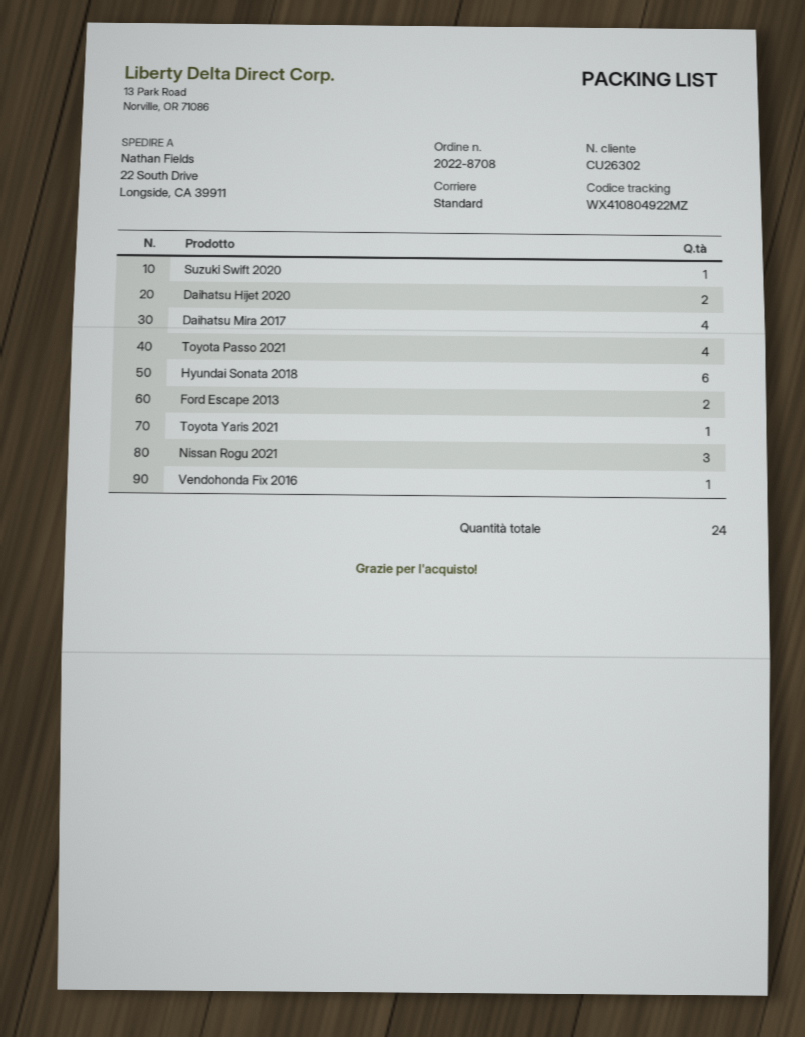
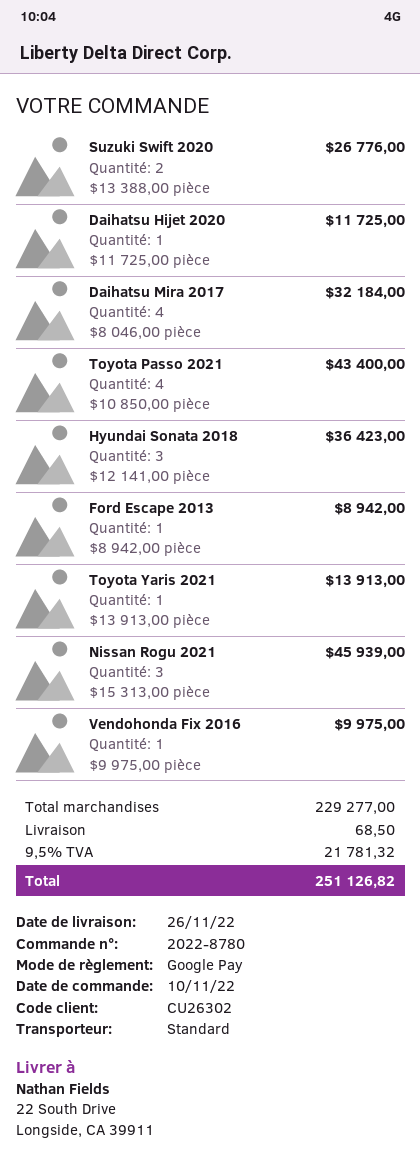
order number: 2022-8708 -> 2022-8780
Suzuki Swift 2020: 1 -> 2
Daihatsu Hijet 2020: 2 -> 1
Hyundai Sonata 2018: 6 -> 3
Ford Escape 2013: 2 -> 1

